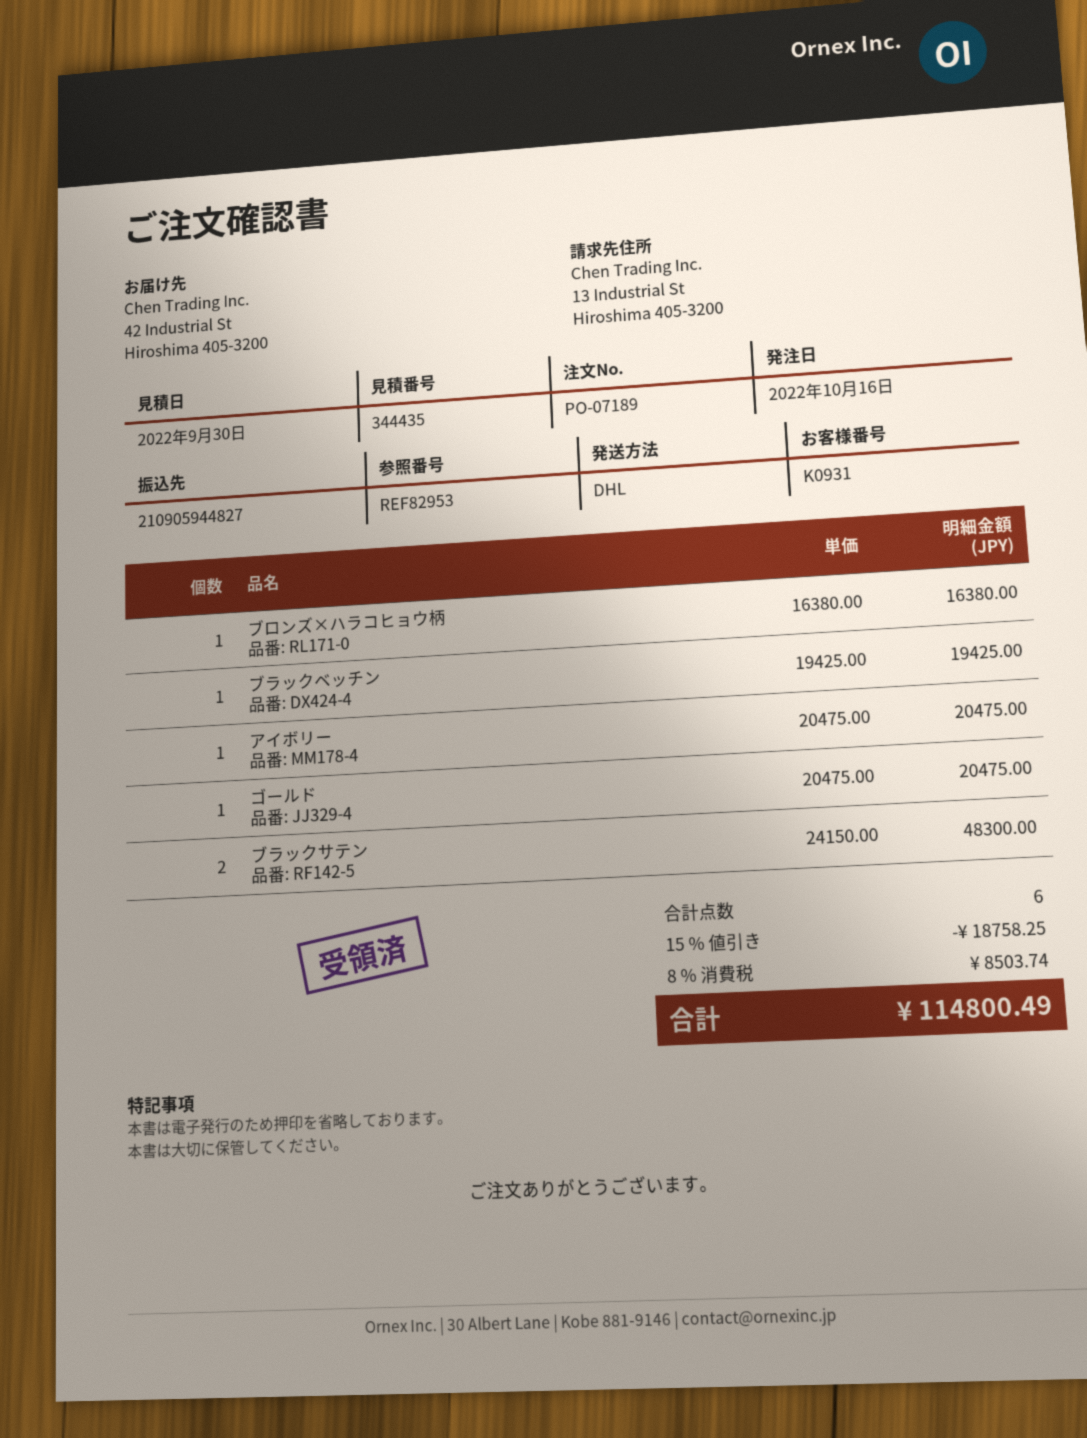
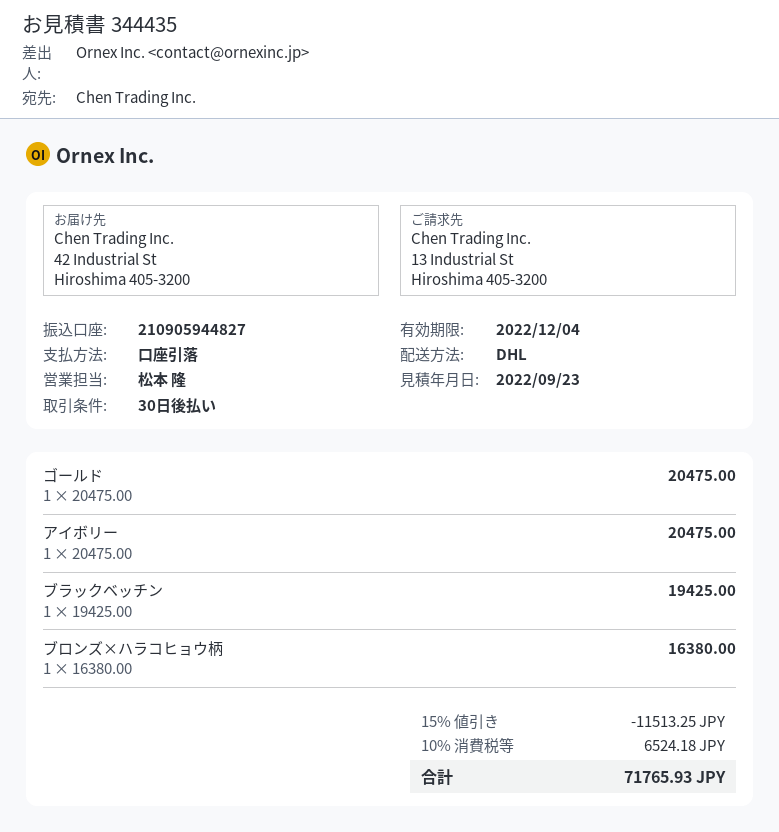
quote date: 2022-09-30 -> 2022-09-23
ブラックサテン: 2 x 24150.00 = 48300.00 -> none
discount: 15% = 18758.25 -> 15% = 11513.25
tax: 8% = 8503.74 -> 10% = 6524.18
total: 114800.49 -> 71765.93

